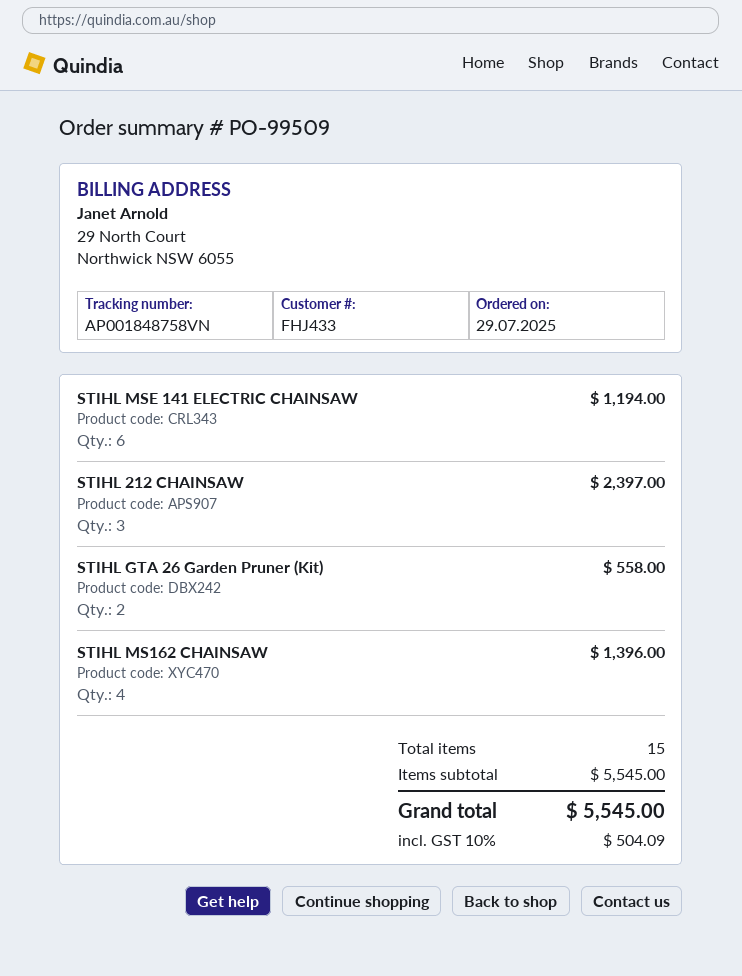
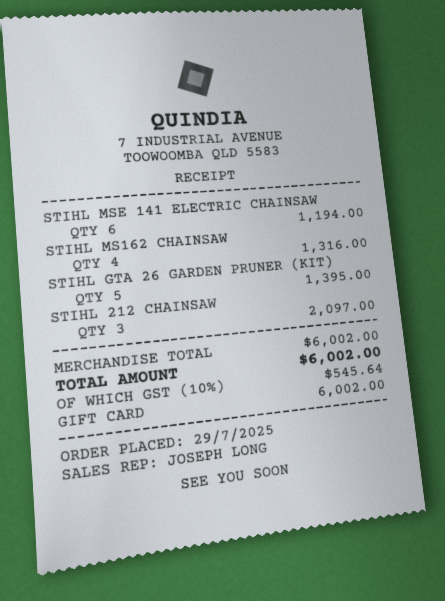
STIHL 212 CHAINSAW: 3 for 2397.00 -> 3 for 2097.00
STIHL GTA 26 Garden Pruner (Kit): 2 for 558.00 -> 5 for 1395.00
STIHL MS162 CHAINSAW: 4 for 1396.00 -> 4 for 1316.00
subtotal: 5545.00 -> 6002.00
tax: 10% = 504.09 -> 10% = 545.64
total: 5545.00 -> 6002.00

